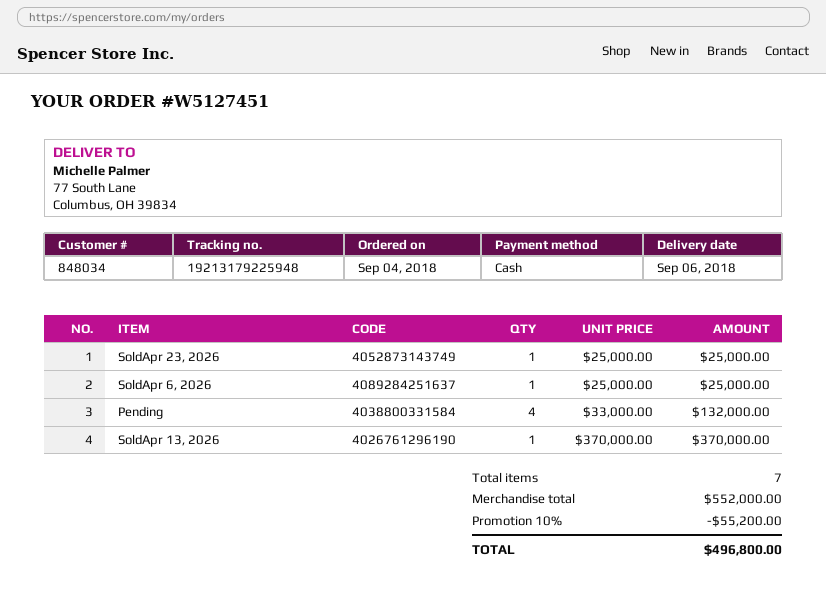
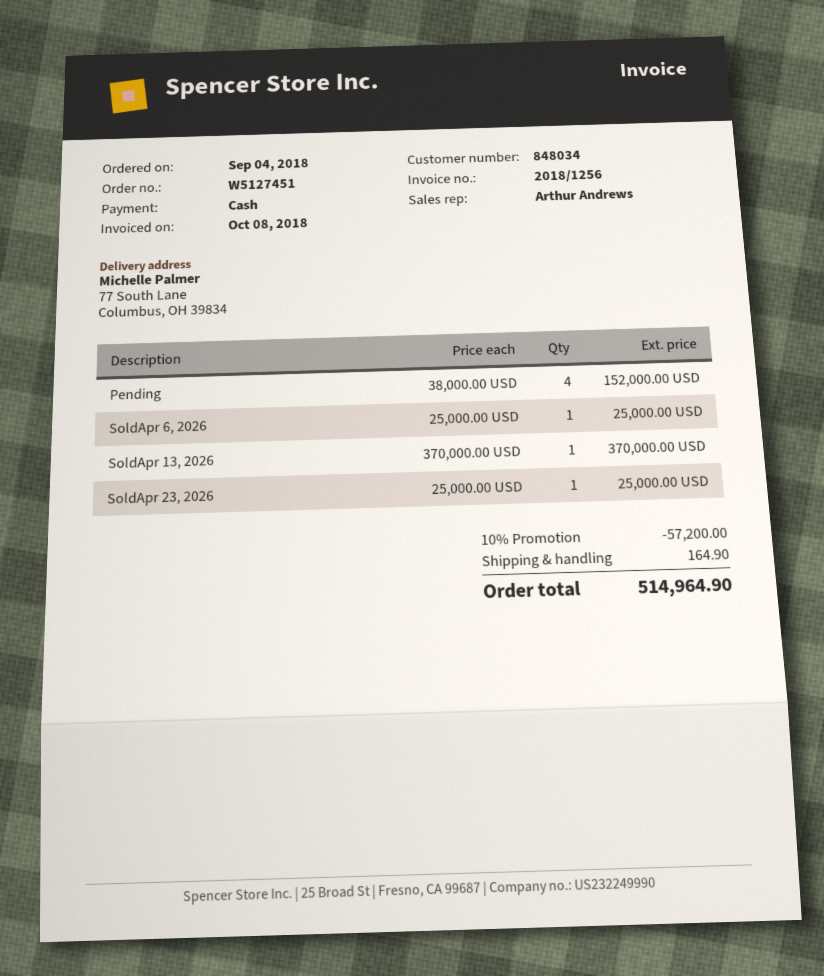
Pending: 4 x 33000.00 = 132000.00 -> 4 x 38000.00 = 152000.00
discount: 10% = 55200.00 -> 10% = 57200.00
shipping: none -> 164.90
total: 496800.00 -> 514964.90

